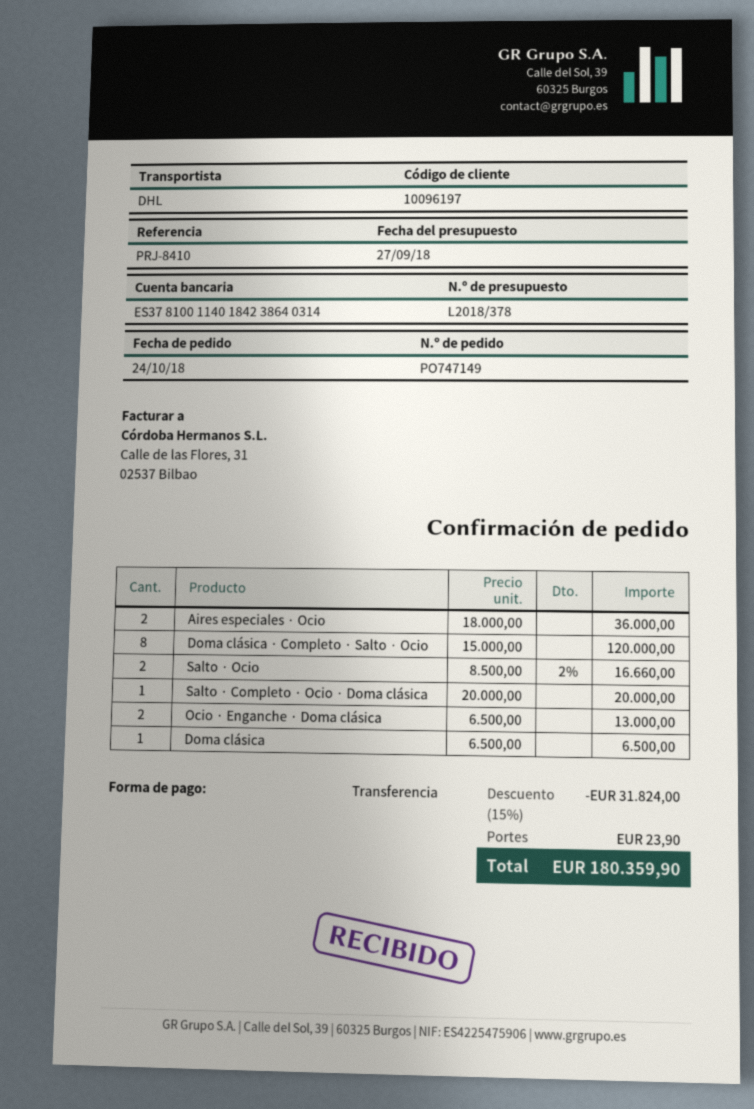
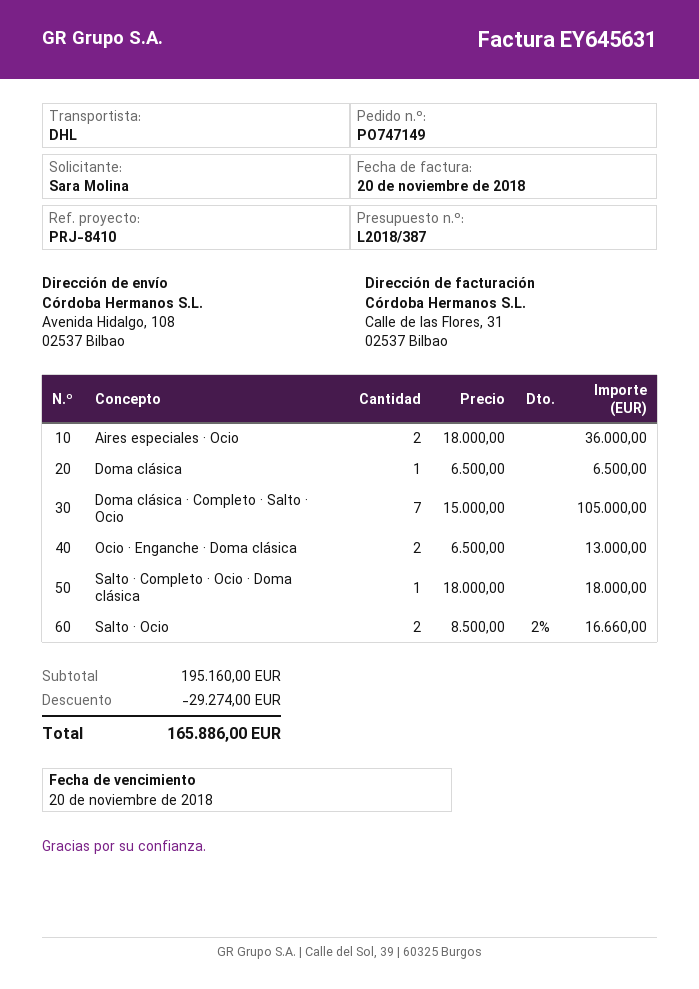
quote number: L2018/378 -> L2018/387
Doma clásica · Completo · Salto · Ocio: 8 x 15000.00 = 120000.00 -> 7 x 15000.00 = 105000.00
Salto · Completo · Ocio · Doma clásica: 1 x 20000.00 = 20000.00 -> 1 x 18000.00 = 18000.00
discount: 31824.00 -> 29274.00
shipping: 23.90 -> none
total: 180359.90 -> 165886.00

